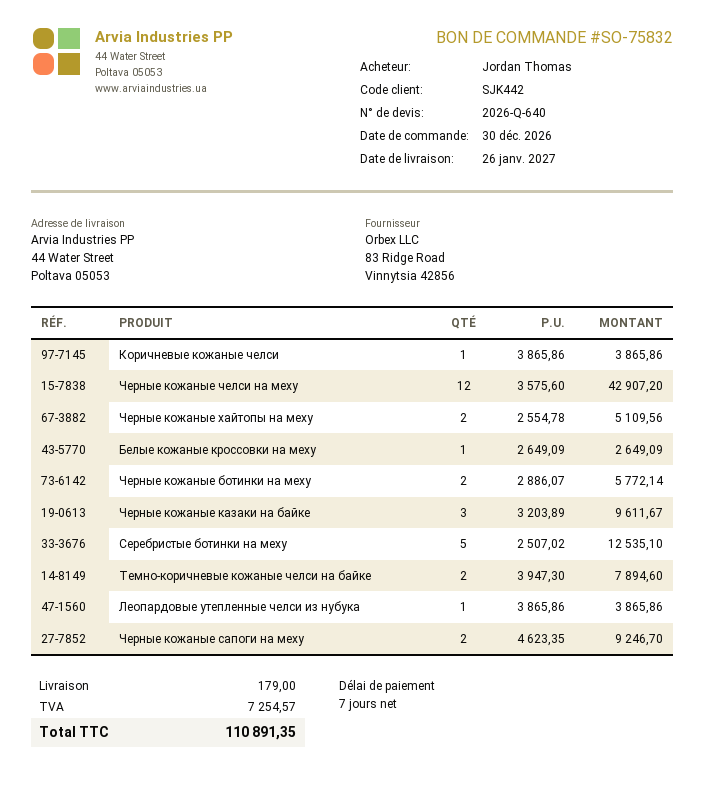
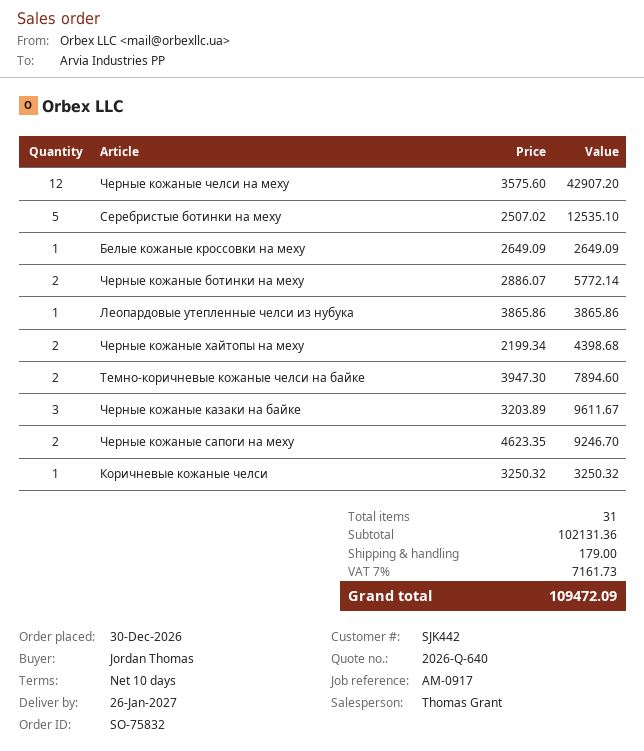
payment terms: 7 days -> 10 days
Коричневые кожаные челси: 1 x 3865.86 = 3865.86 -> 1 x 3250.32 = 3250.32
Черные кожаные хайтопы на меху: 2 x 2554.78 = 5109.56 -> 2 x 2199.34 = 4398.68
tax: 7254.57 -> 7161.73
total: 110891.35 -> 109472.09

